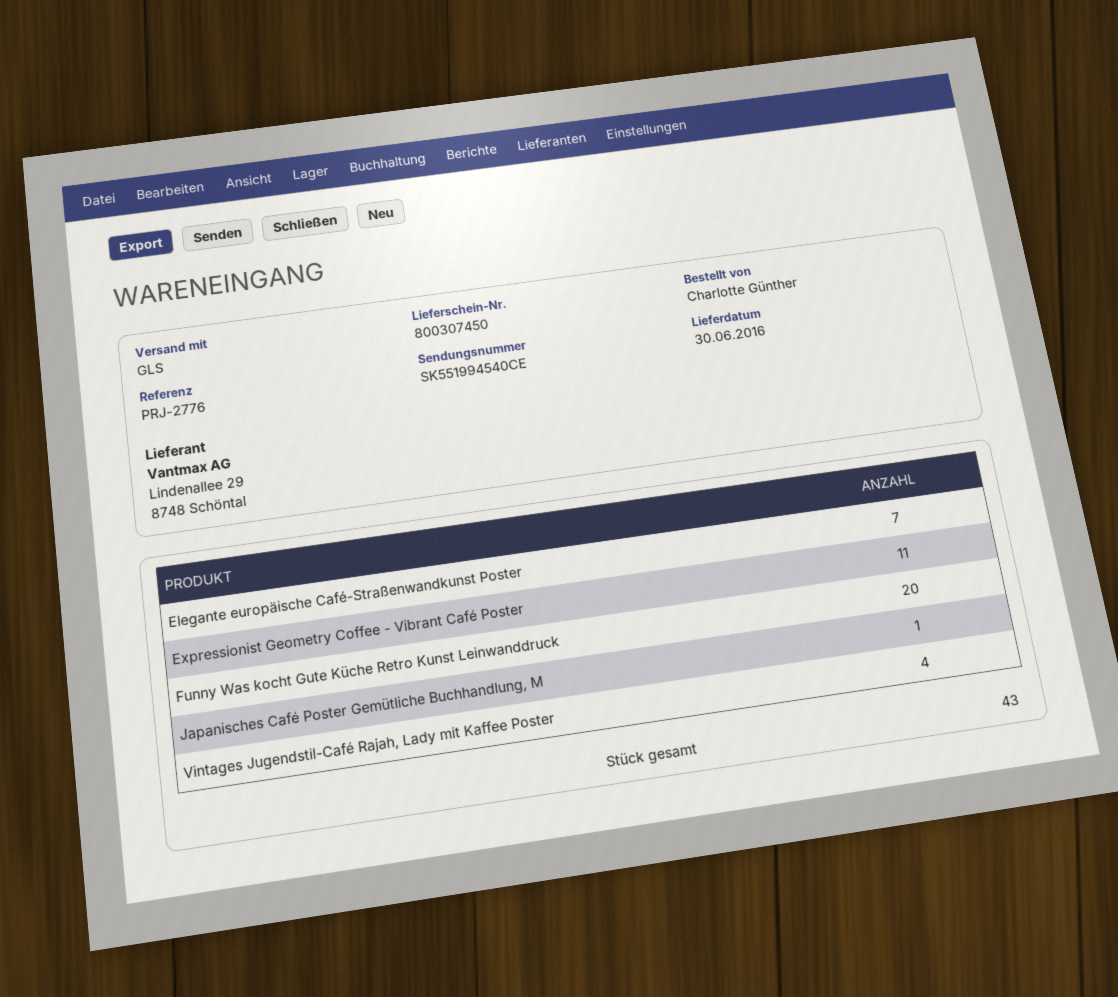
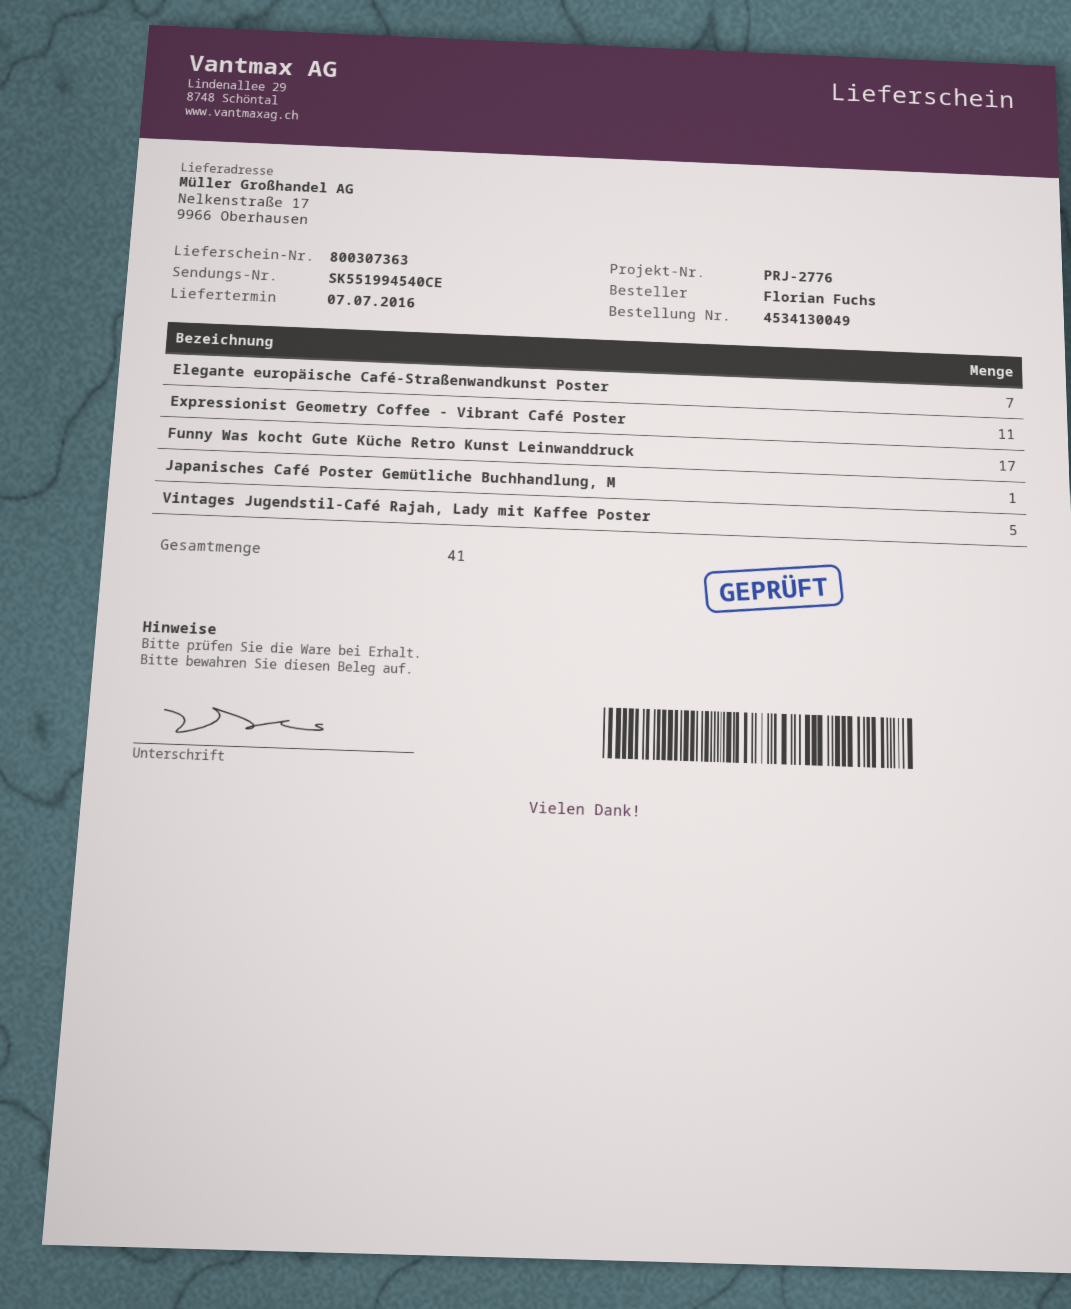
delivery note number: 800307450 -> 800307363
delivery date: 2016-06-30 -> 2016-07-07
ordered by: Charlotte Günther -> Florian Fuchs
Funny Was kocht Gute Küche Retro Kunst Leinwanddruck: 20 -> 17
Vintages Jugendstil-Café Rajah, Lady mit Kaffee Poster: 4 -> 5
total quantity: 43 -> 41

